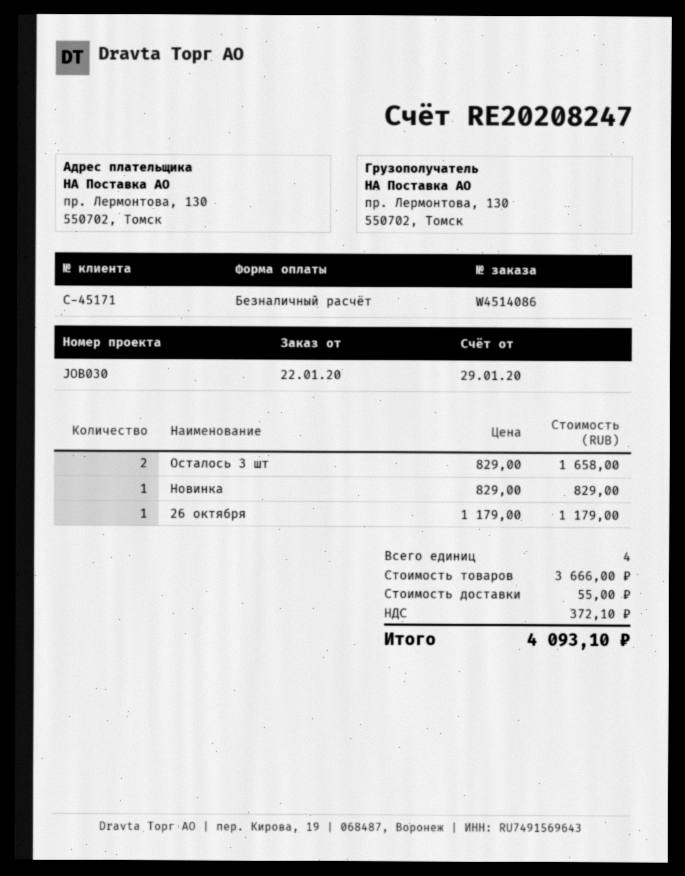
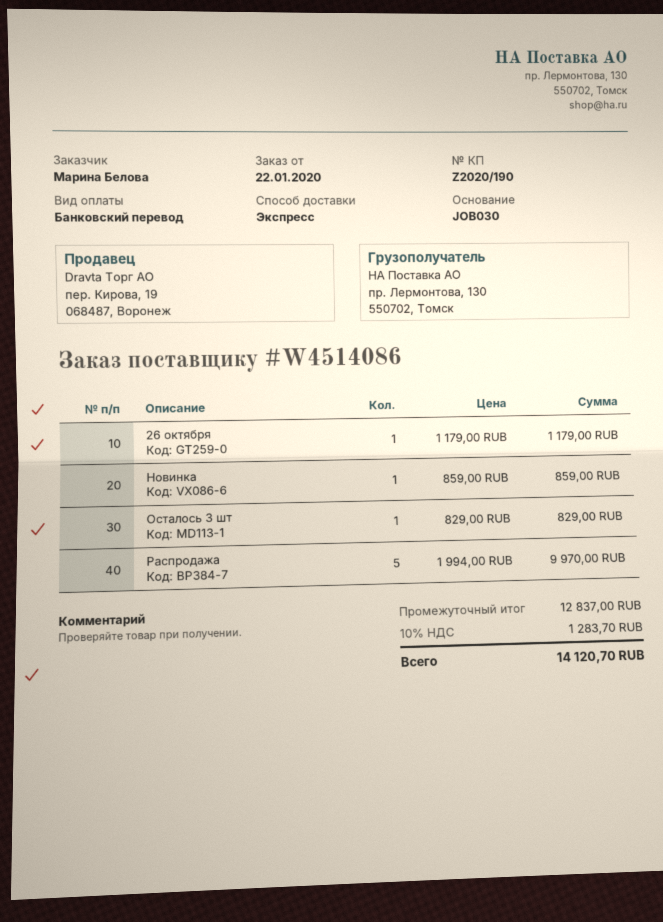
Осталось 3 шт: 2 x 829.00 = 1658.00 -> 1 x 829.00 = 829.00
Новинка: 1 x 829.00 = 829.00 -> 1 x 859.00 = 859.00
Распродажа: none -> 5 x 1994.00 = 9970.00
subtotal: 3666.00 -> 12837.00
shipping: 55.00 -> none
tax: 372.10 -> 1283.70
total: 4093.10 -> 14120.70

